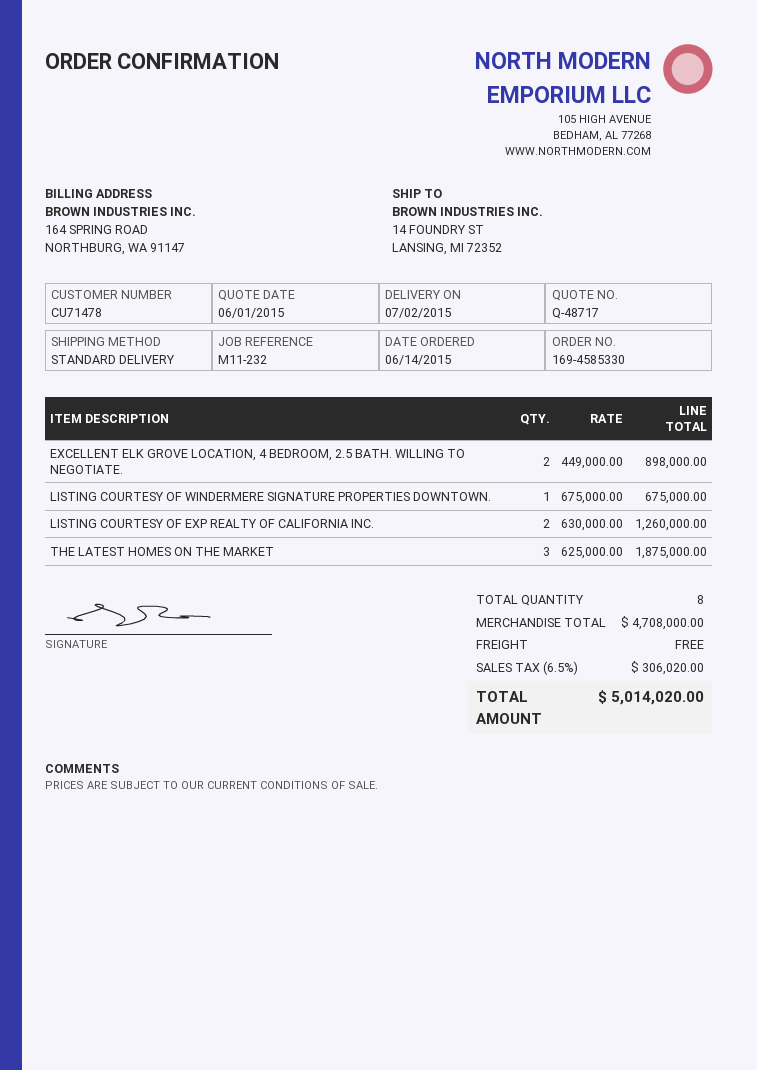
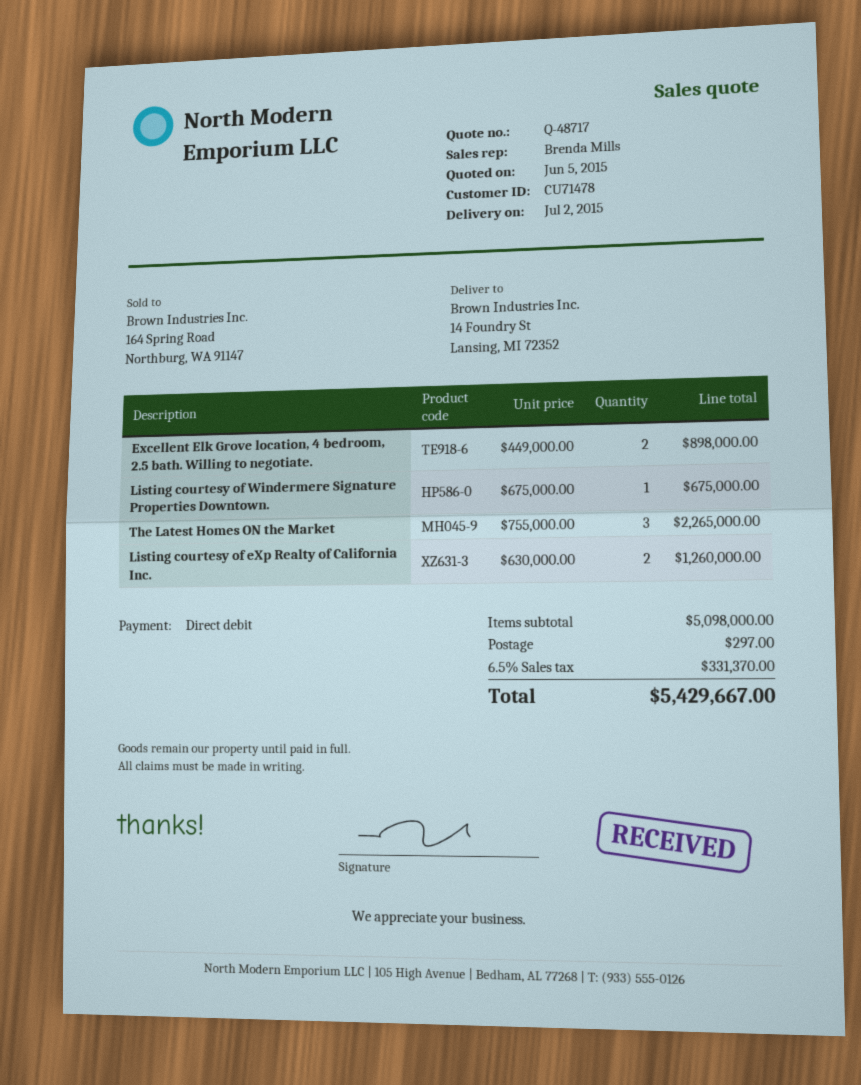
quote date: 2015-06-01 -> 2015-06-05
THE LATEST HOMES ON THE MARKET: 3 x 625000.00 = 1875000.00 -> 3 x 755000.00 = 2265000.00
subtotal: 4708000.00 -> 5098000.00
shipping: 0.00 -> 297.00
tax: 6.5% = 306020.00 -> 6.5% = 331370.00
total: 5014020.00 -> 5429667.00

